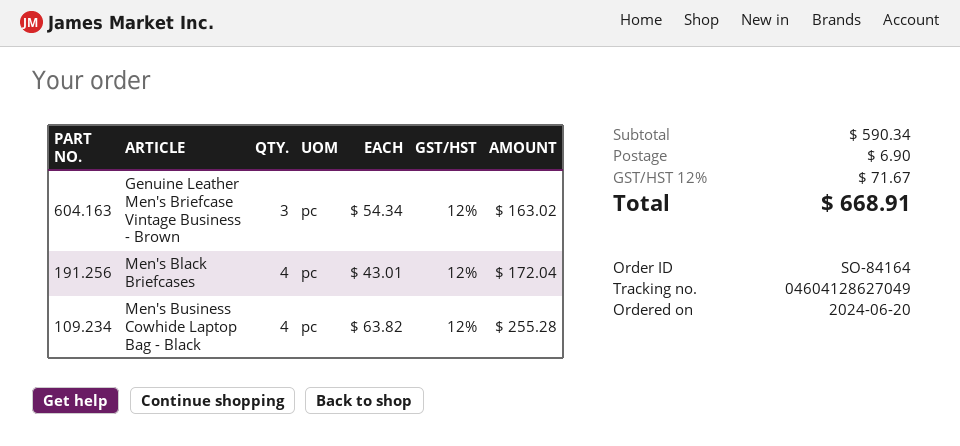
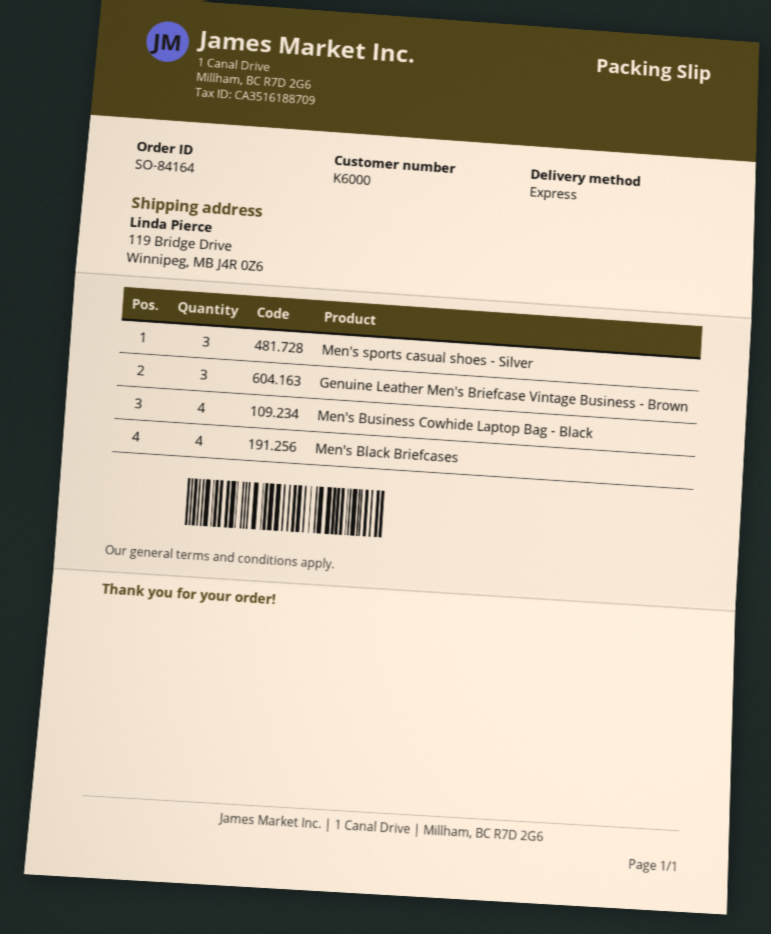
Men's sports casual shoes - Silver: none -> 3

